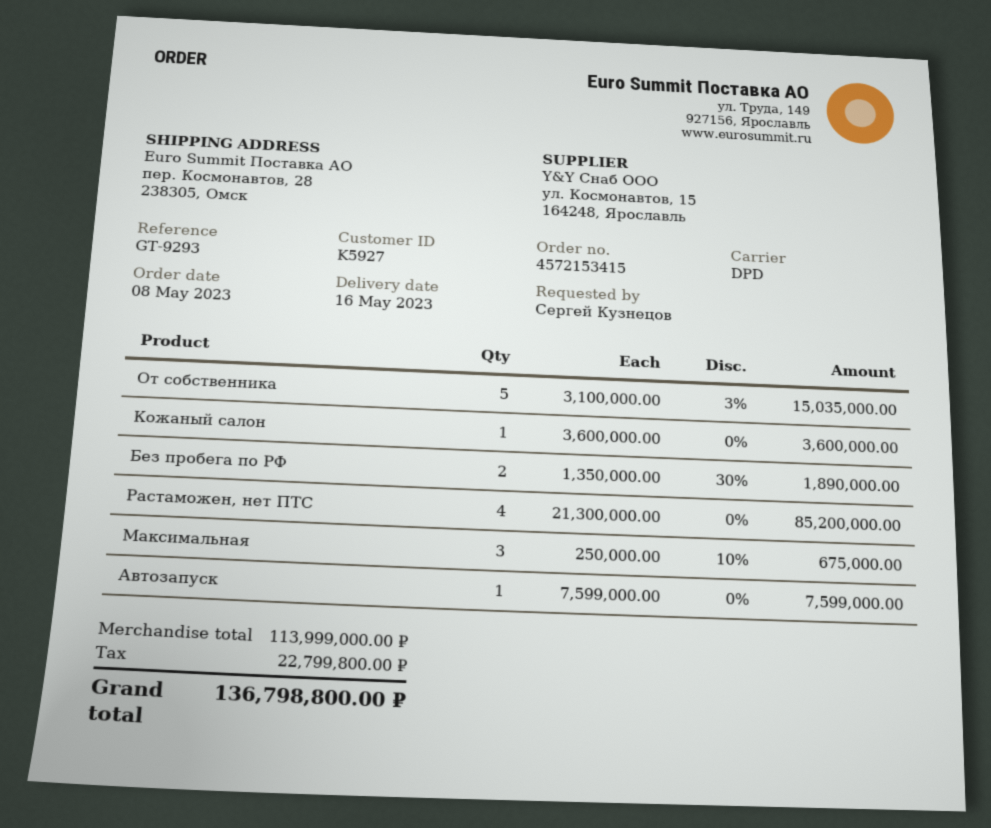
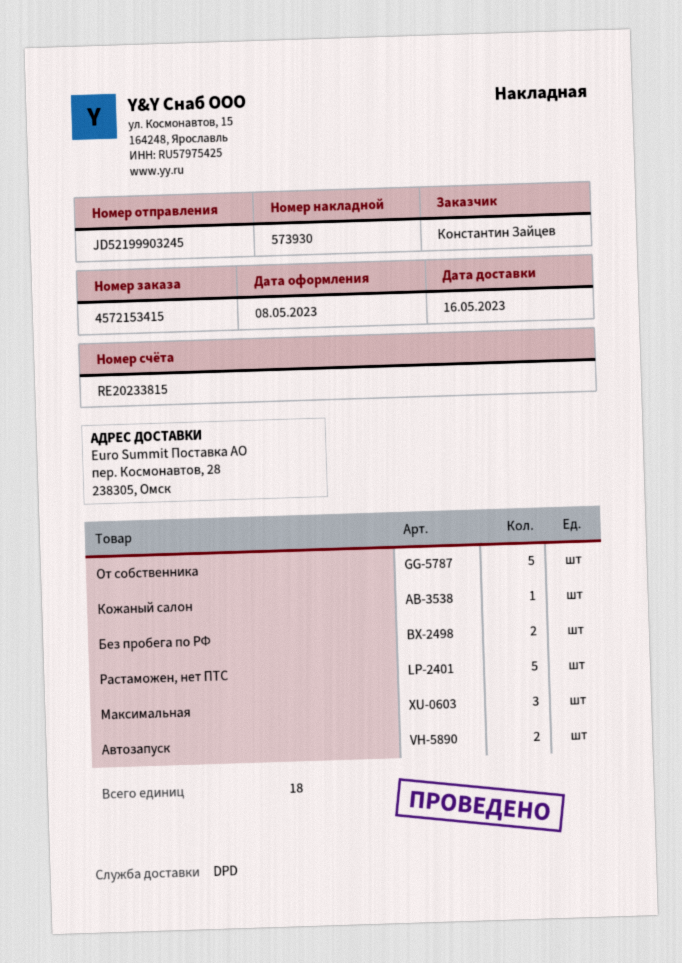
ordered by: Сергей Кузнецов -> Константин Зайцев
Растаможен, нет ПТС: 4 -> 5
Автозапуск: 1 -> 2

